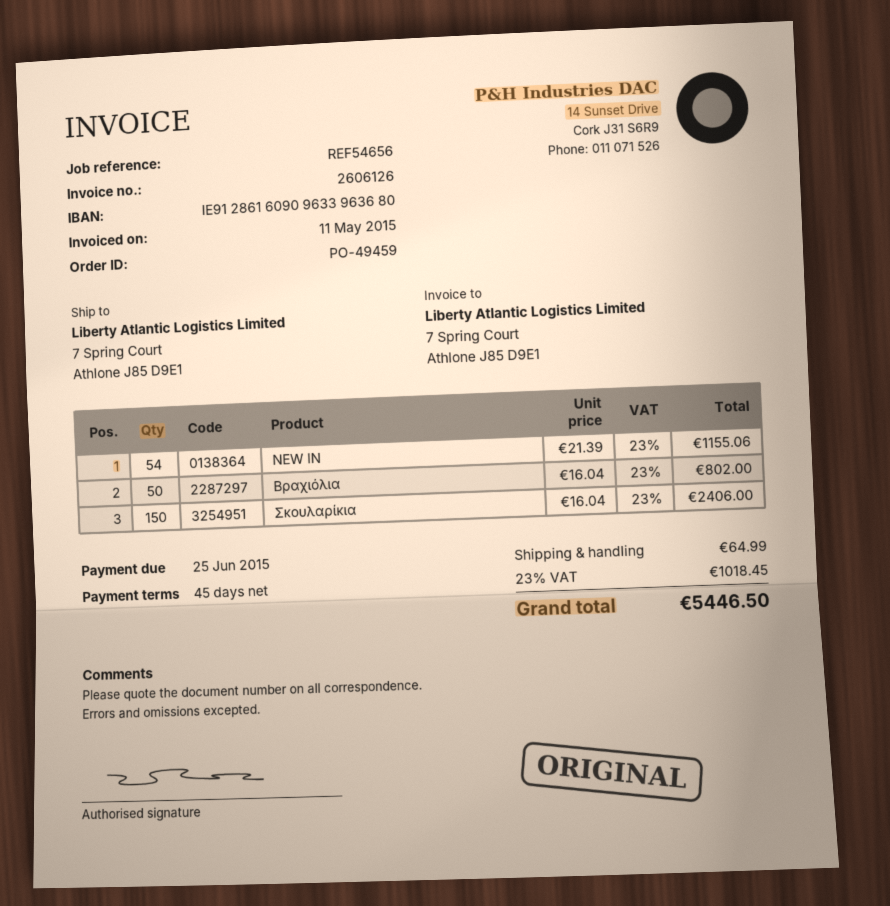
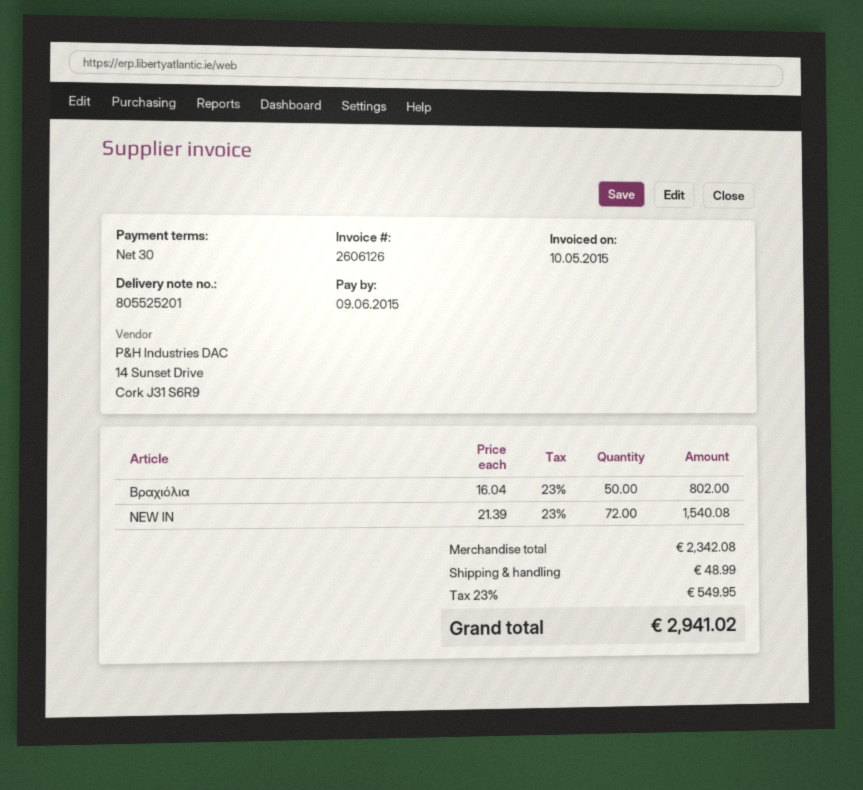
invoice date: 2015-05-11 -> 2015-05-10
payment terms: 45 days -> 30 days
due date: 2015-06-25 -> 2015-06-09
NEW IN: 54 x 21.39 = 1155.06 -> 72 x 21.39 = 1540.08
Σκουλαρίκια: 150 x 16.04 = 2406.00 -> none
shipping: 64.99 -> 48.99
tax: 23% = 1018.45 -> 23% = 549.95
total: 5446.50 -> 2941.02

